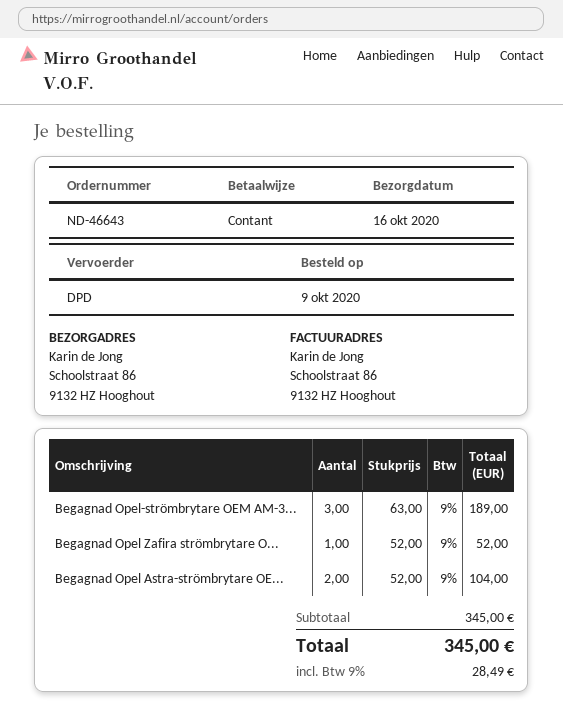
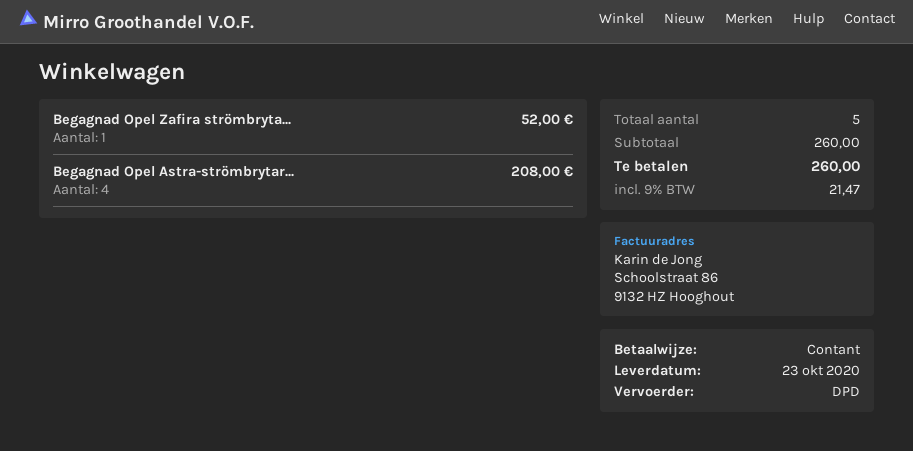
delivery date: 2020-10-16 -> 2020-10-23
Begagnad Opel-strömbrytare OEM AM-3...: 3 for 189.00 -> none
Begagnad Opel Astra-strömbrytare OE...: 2 for 104.00 -> 4 for 208.00
subtotal: 345.00 -> 260.00
tax: 9% = 28.49 -> 9% = 21.47
total: 345.00 -> 260.00

